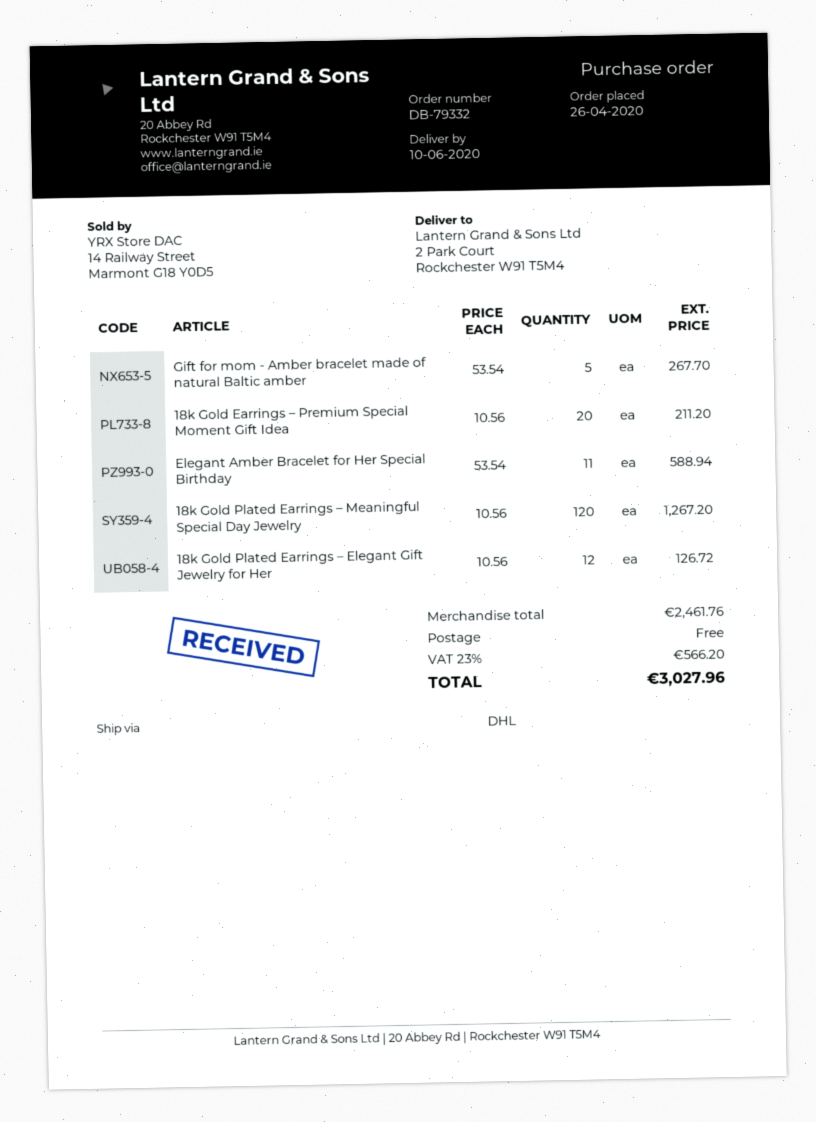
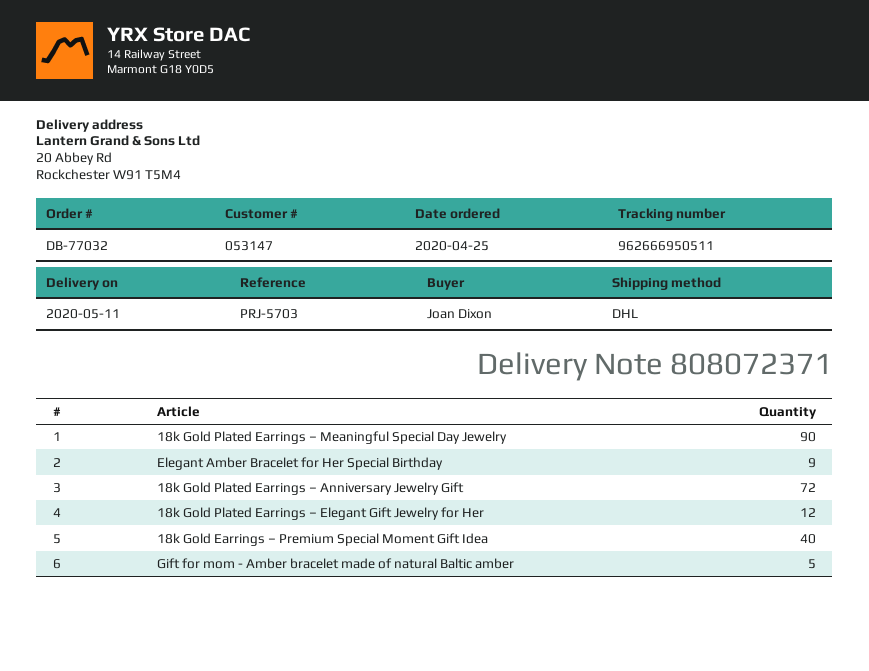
order number: DB-79332 -> DB-77032
order date: 2020-04-26 -> 2020-04-25
delivery date: 2020-06-10 -> 2020-05-11
ship to: 2 Park Court, Rockchester W91 T5M4 -> 20 Abbey Rd, Rockchester W91 T5M4
18k Gold Earrings – Premium Special Moment Gift Idea: 20 -> 40
Elegant Amber Bracelet for Her Special Birthday: 11 -> 9
18k Gold Plated Earrings – Meaningful Special Day Jewelry: 120 -> 90
18k Gold Plated Earrings – Anniversary Jewelry Gift: none -> 72

